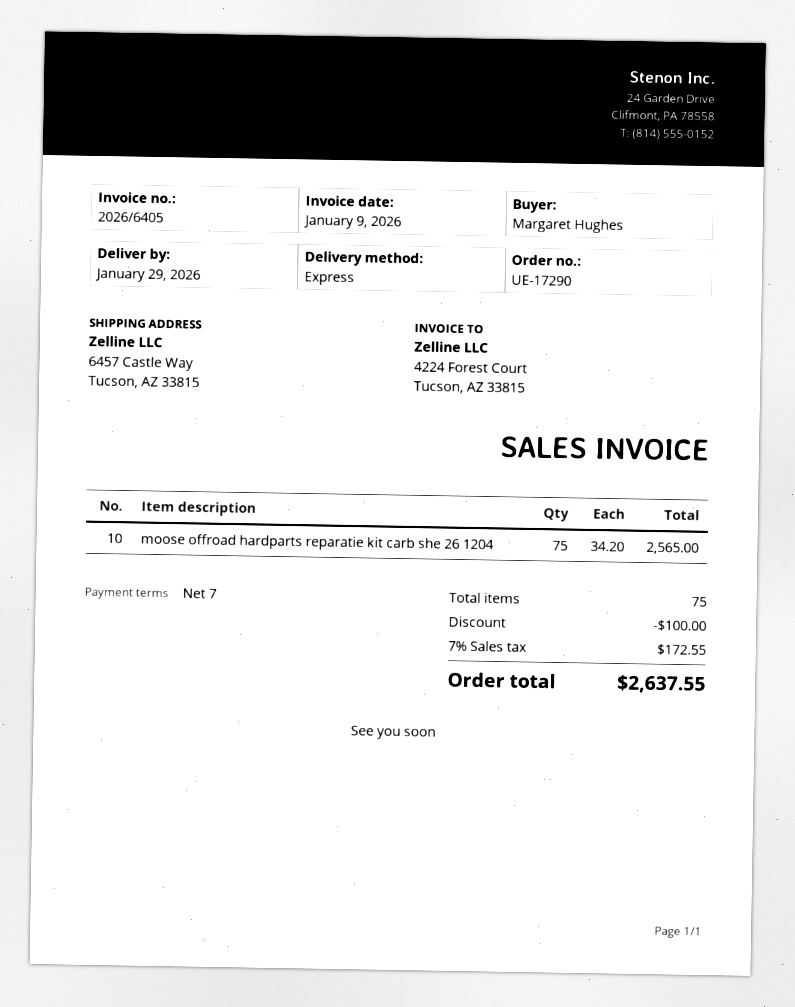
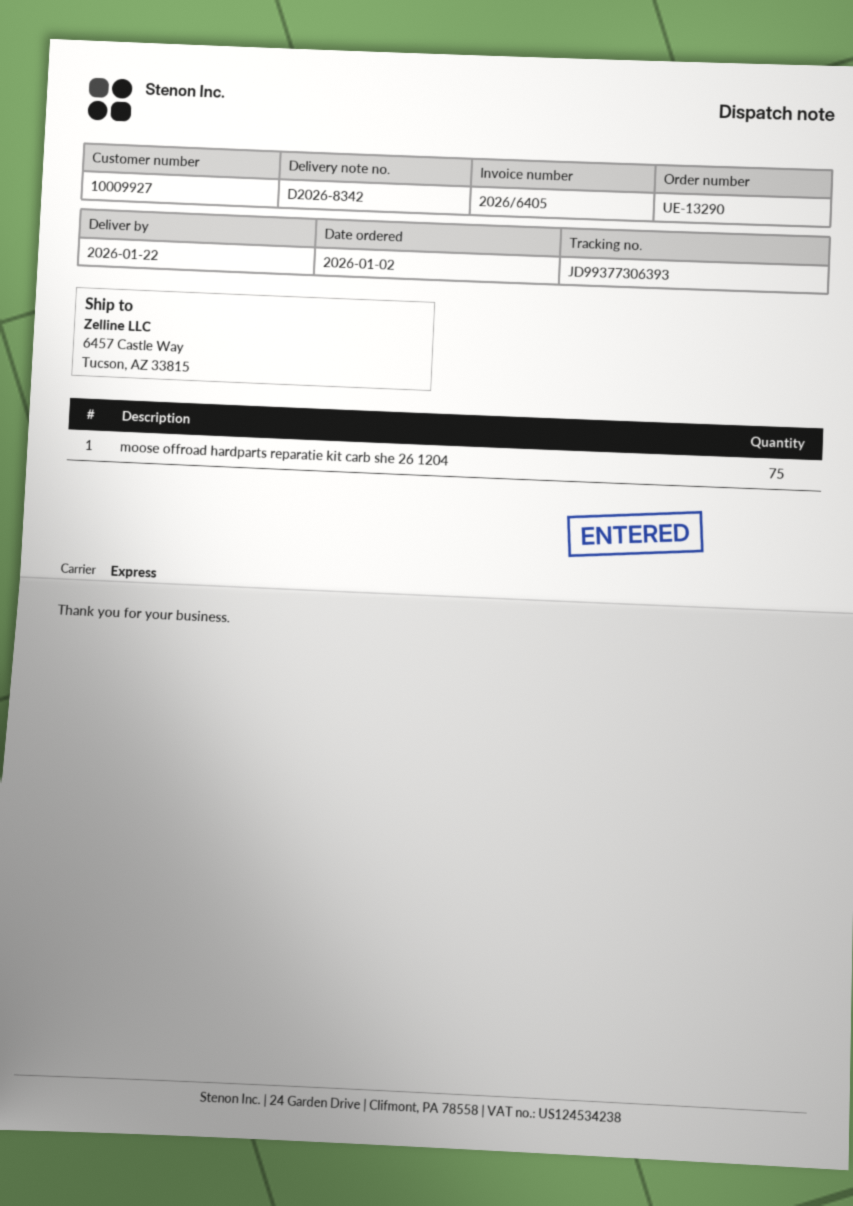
order number: UE-17290 -> UE-13290
delivery date: 2026-01-29 -> 2026-01-22

